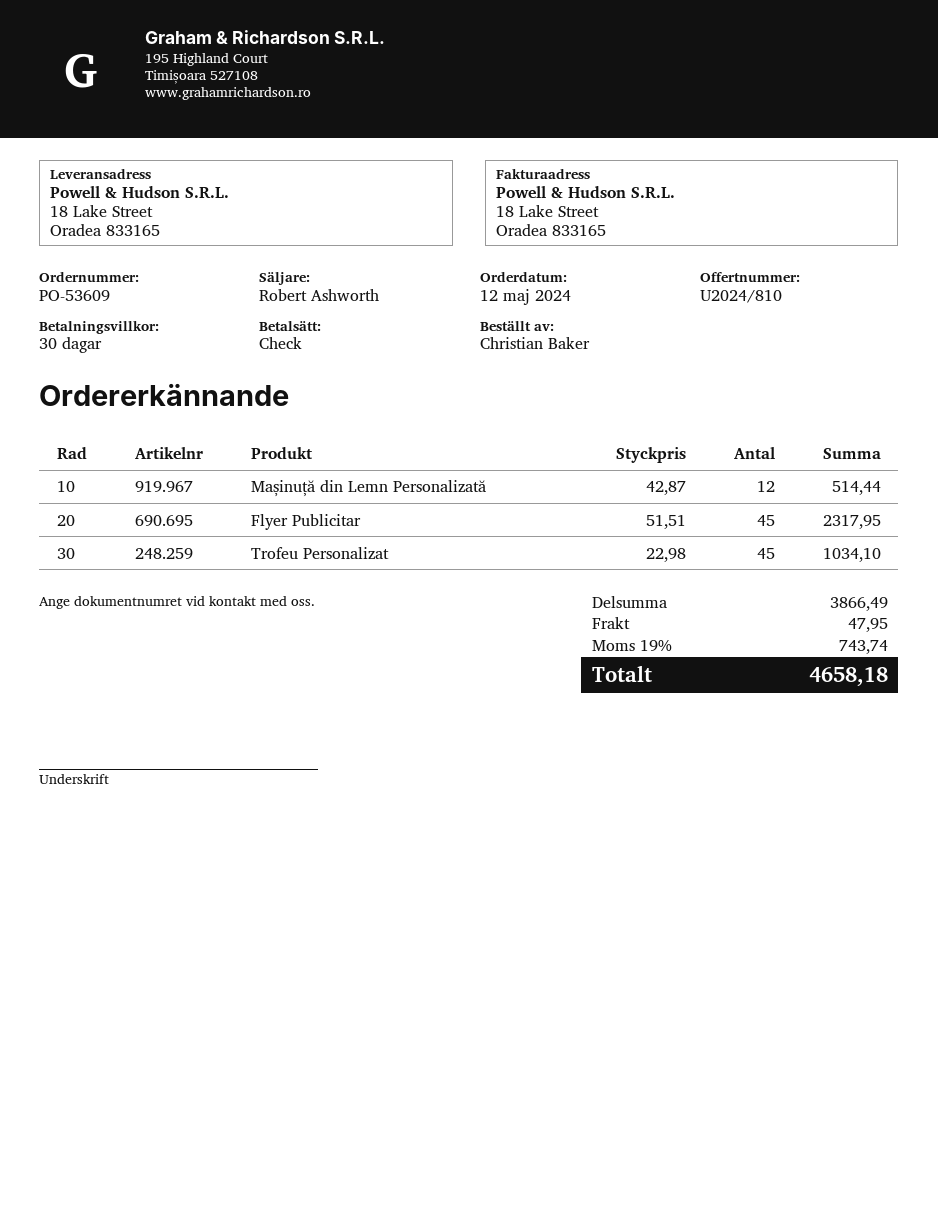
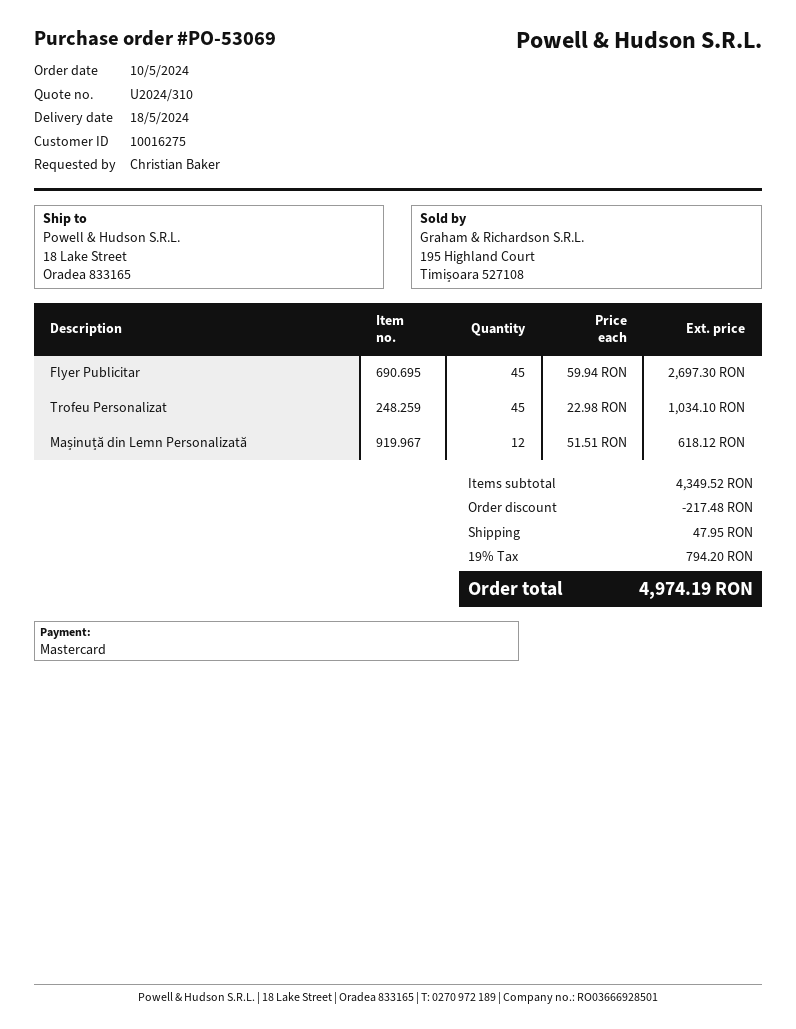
quote number: U2024/810 -> U2024/310
order number: PO-53609 -> PO-53069
order date: 2024-05-12 -> 2024-05-10
payment method: cheque -> Mastercard
Mașinuță din Lemn Personalizată: 12 x 42.87 = 514.44 -> 12 x 51.51 = 618.12
Flyer Publicitar: 45 x 51.51 = 2317.95 -> 45 x 59.94 = 2697.30
subtotal: 3866.49 -> 4349.52
discount: none -> 217.48
tax: 19% = 743.74 -> 19% = 794.20
total: 4658.18 -> 4974.19

